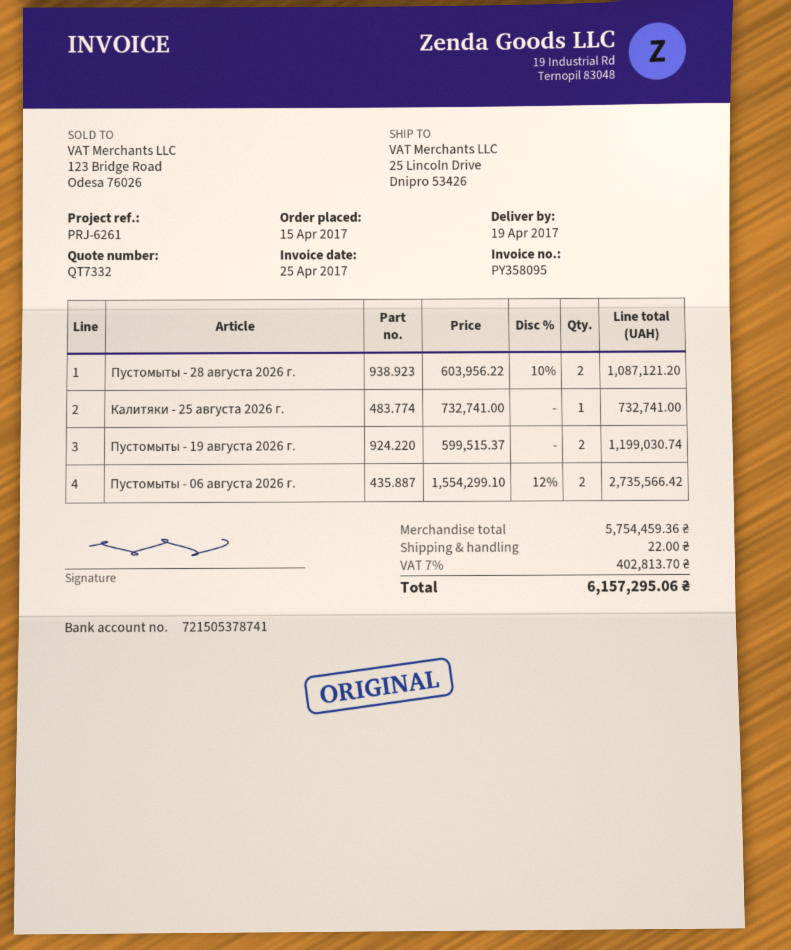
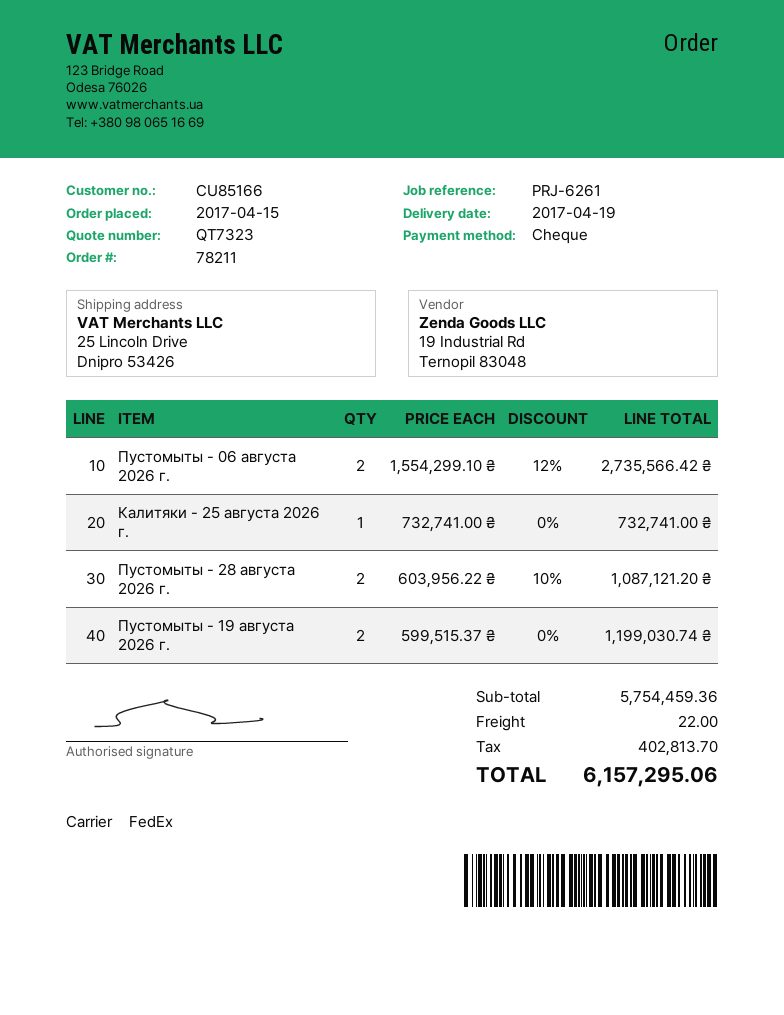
quote number: QT7332 -> QT7323

